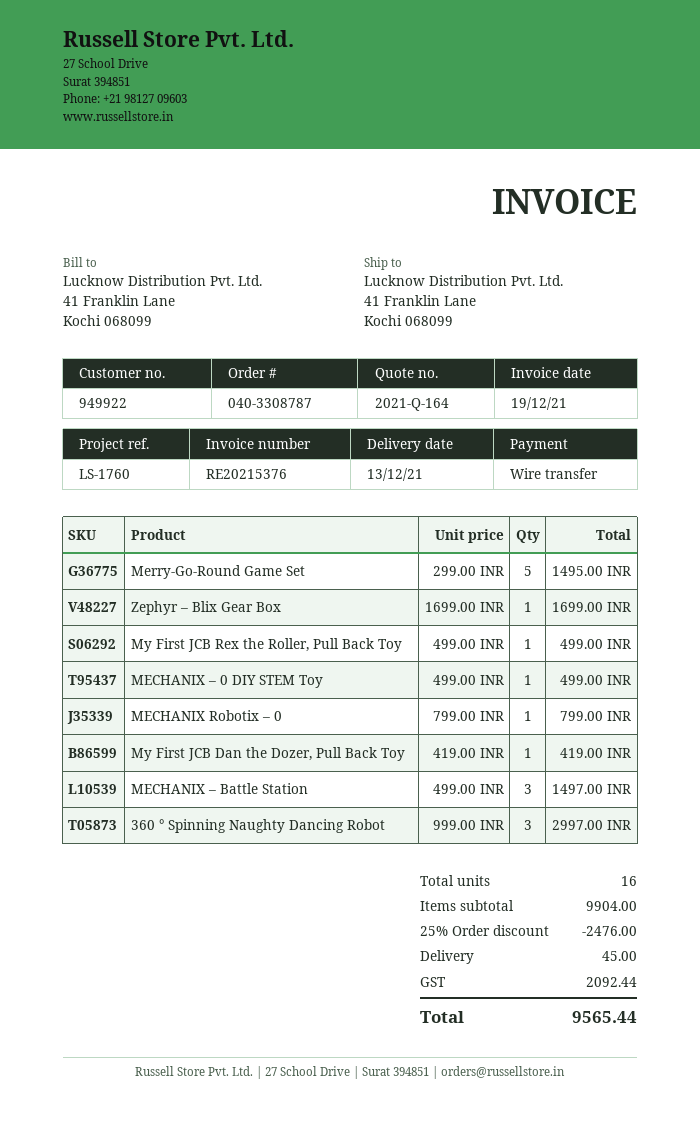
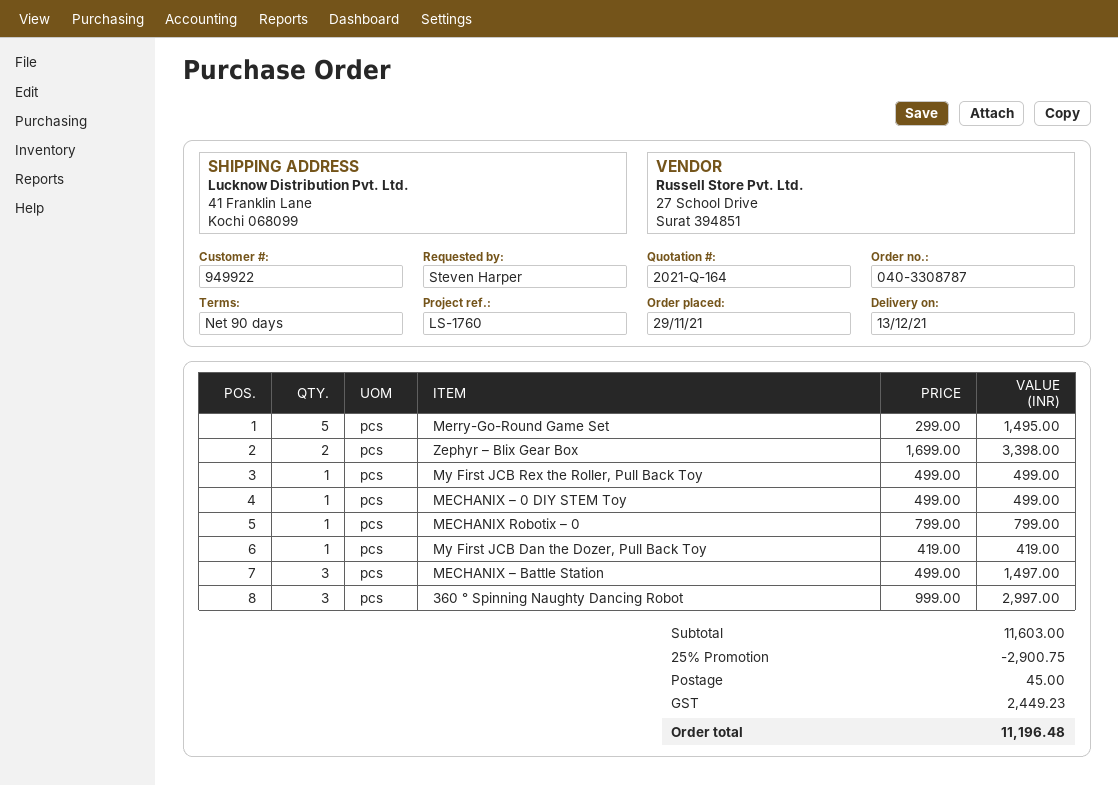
Zephyr – Blix Gear Box: 1 x 1699.00 = 1699.00 -> 2 x 1699.00 = 3398.00
subtotal: 9904.00 -> 11603.00
discount: 25% = 2476.00 -> 25% = 2900.75
tax: 2092.44 -> 2449.23
total: 9565.44 -> 11196.48

